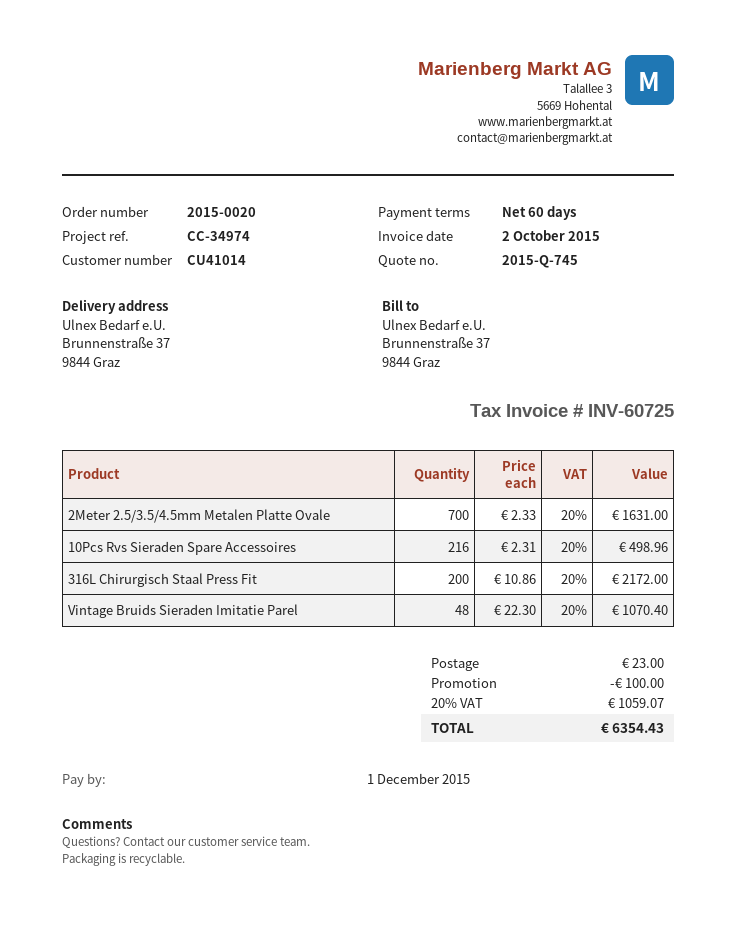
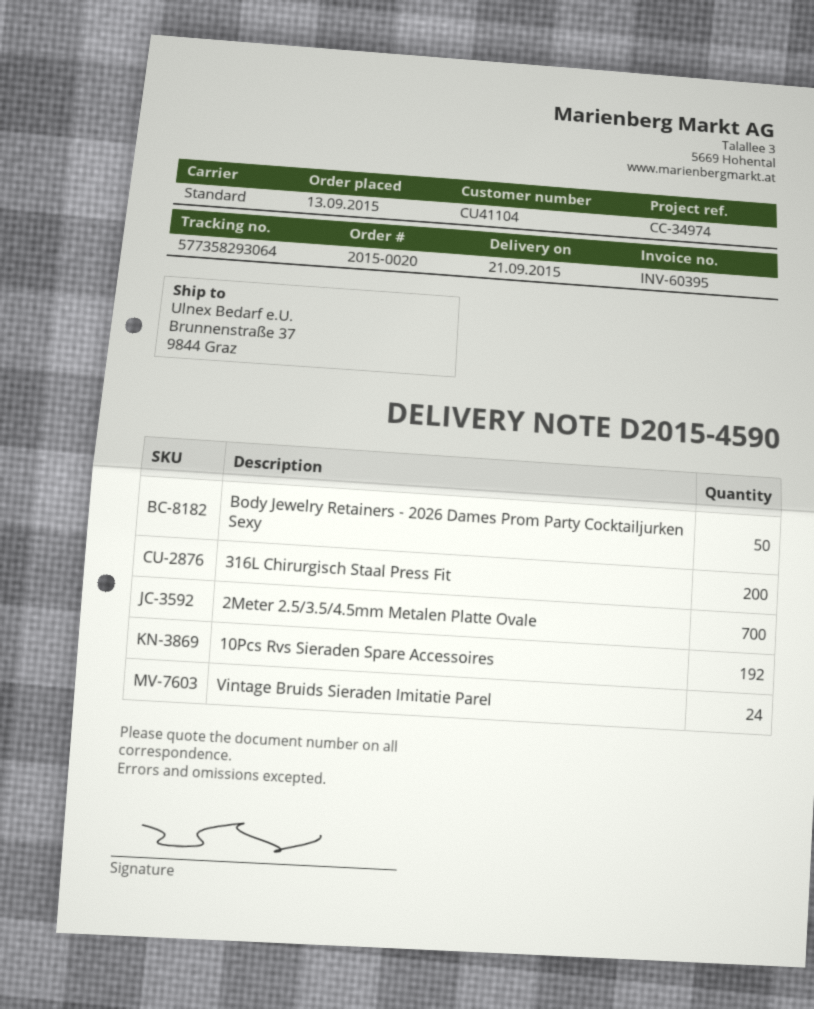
invoice number: INV-60725 -> INV-60395
customer number: CU41014 -> CU41104
10Pcs Rvs Sieraden Spare Accessoires: 216 -> 192
Vintage Bruids Sieraden Imitatie Parel: 48 -> 24
Body Jewelry Retainers - 2026 Dames Prom Party Cocktailjurken Sexy: none -> 50

